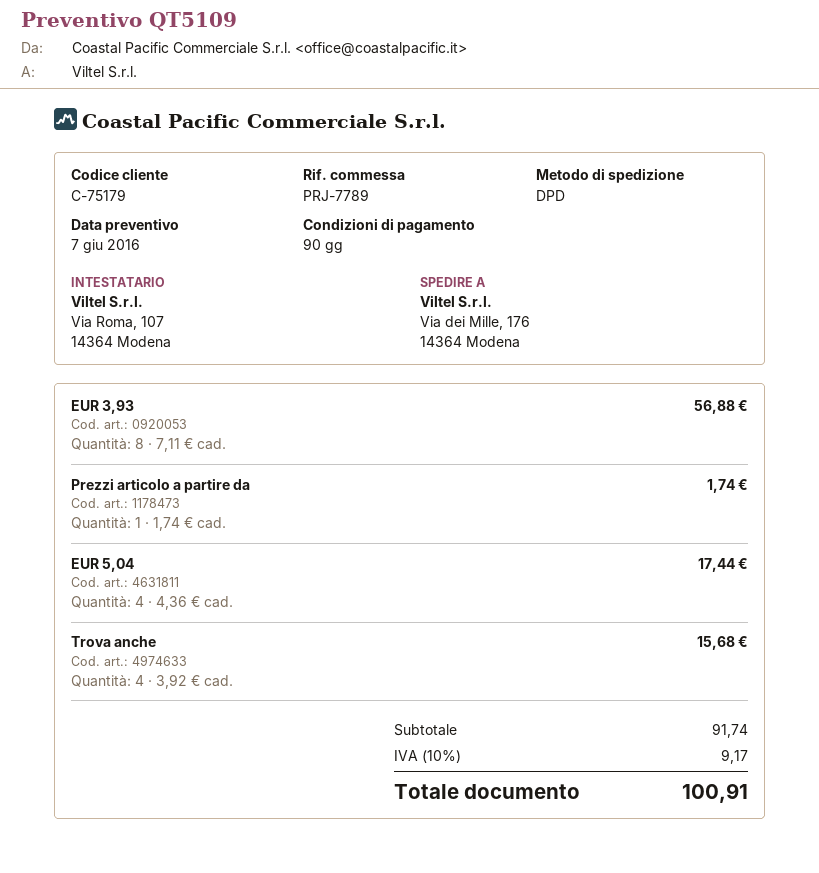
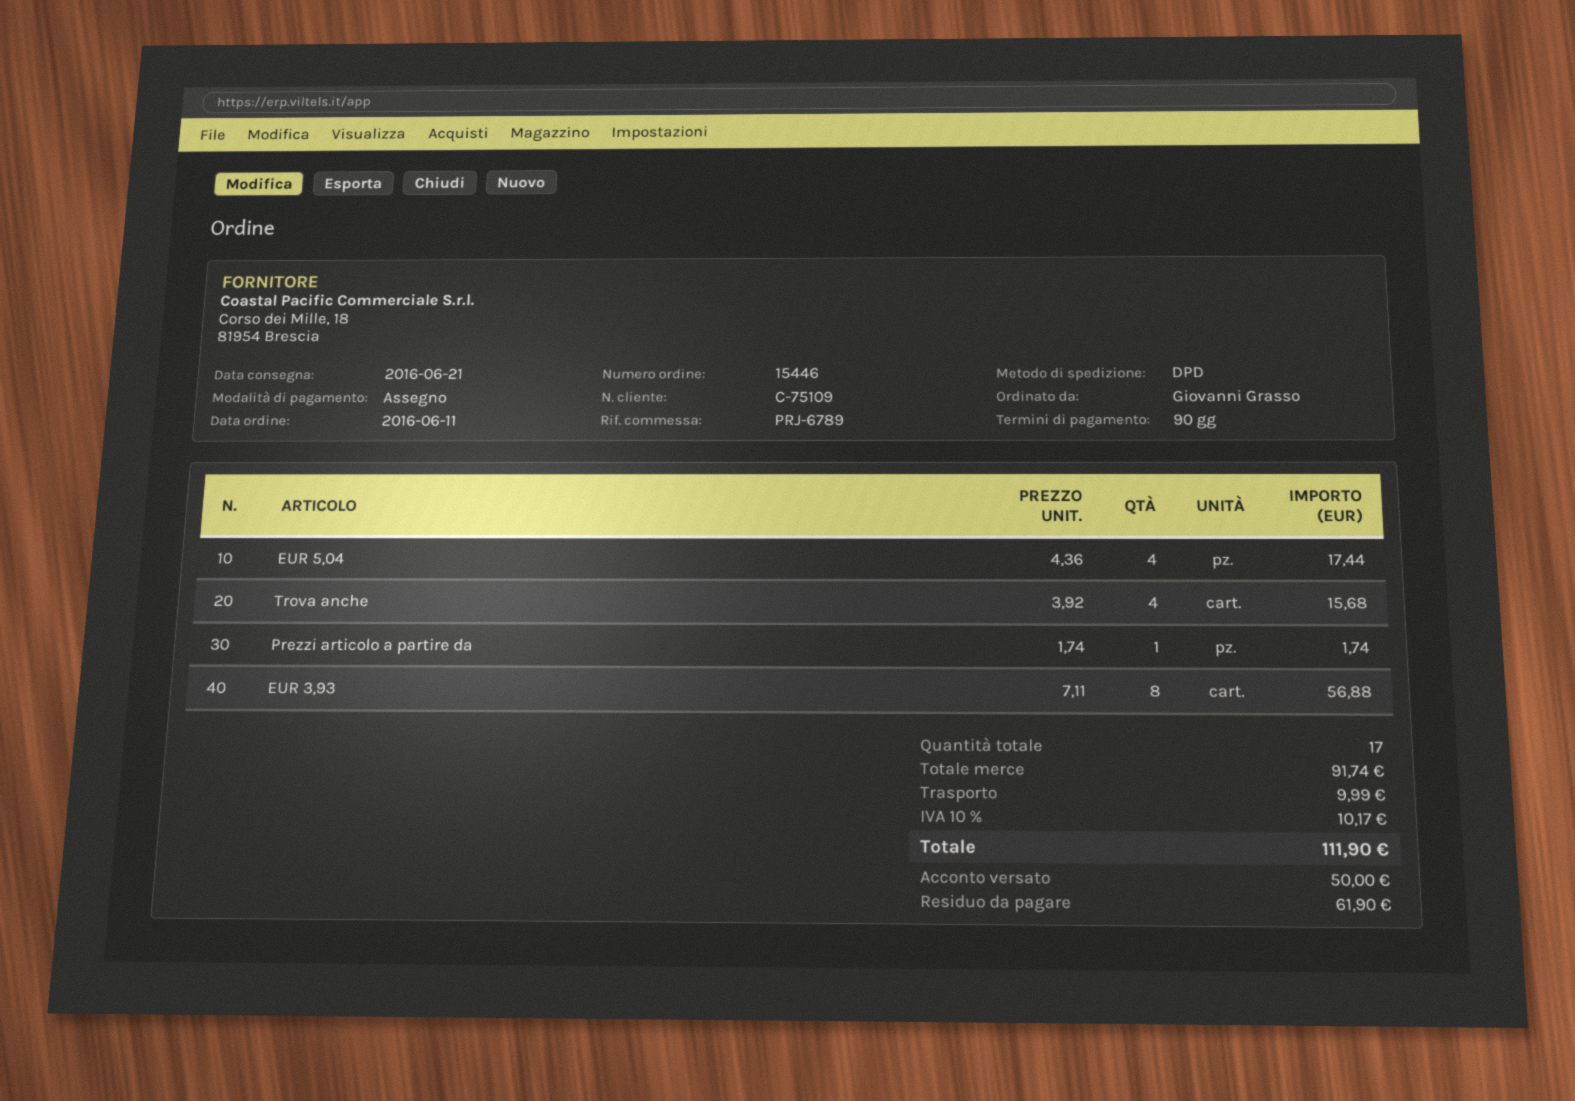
customer number: C-75179 -> C-75109
reference: PRJ-7789 -> PRJ-6789
shipping: none -> 9.99
tax: 10% = 9.17 -> 10% = 10.17
total: 100.91 -> 111.90

